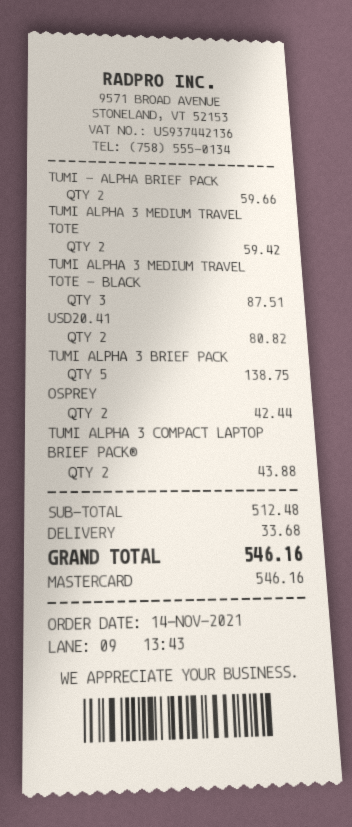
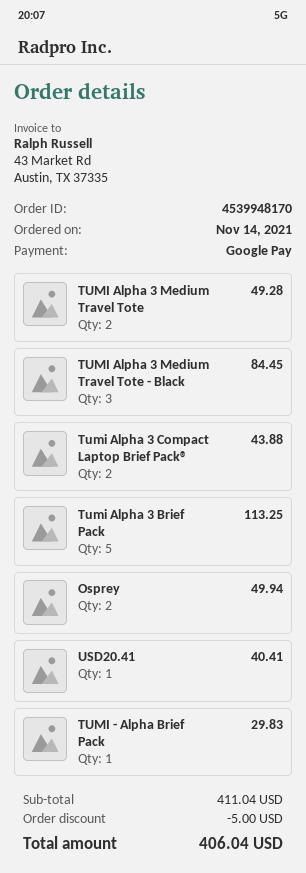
payment method: Mastercard -> Google Pay
TUMI - ALPHA BRIEF PACK: 2 for 59.66 -> 1 for 29.83
TUMI ALPHA 3 MEDIUM TRAVEL TOTE: 2 for 59.42 -> 2 for 49.28
TUMI ALPHA 3 MEDIUM TRAVEL TOTE - BLACK: 3 for 87.51 -> 3 for 84.45
USD20.41: 2 for 80.82 -> 1 for 40.41
TUMI ALPHA 3 BRIEF PACK: 5 for 138.75 -> 5 for 113.25
OSPREY: 2 for 42.44 -> 2 for 49.94
subtotal: 512.48 -> 411.04
discount: none -> 5.00
shipping: 33.68 -> none
total: 546.16 -> 406.04

